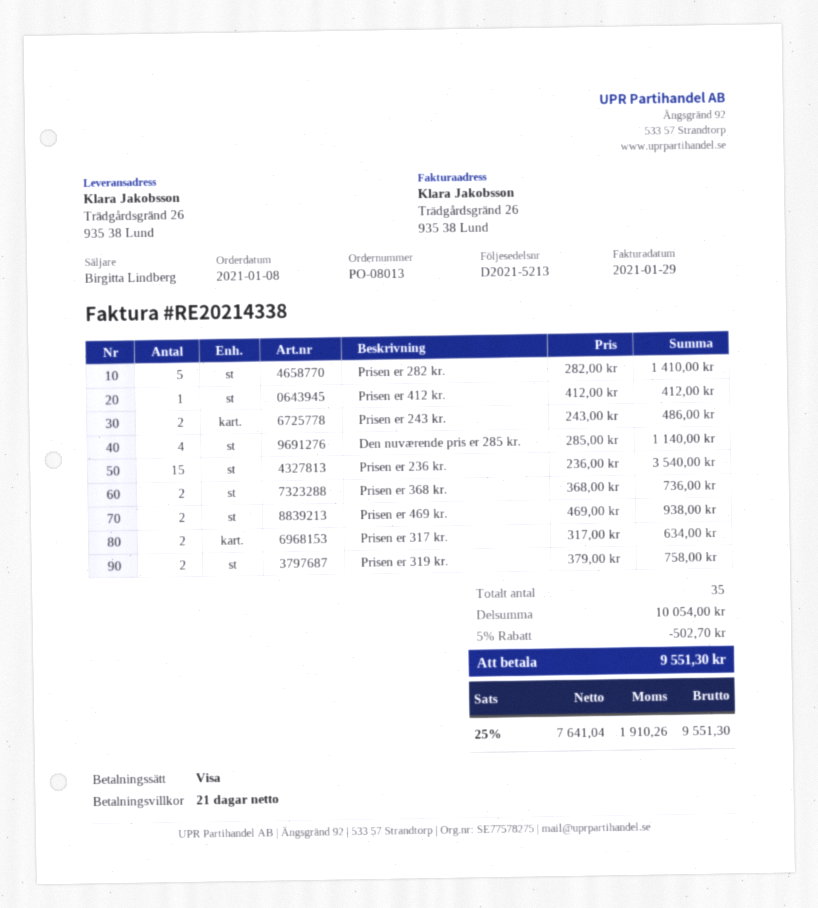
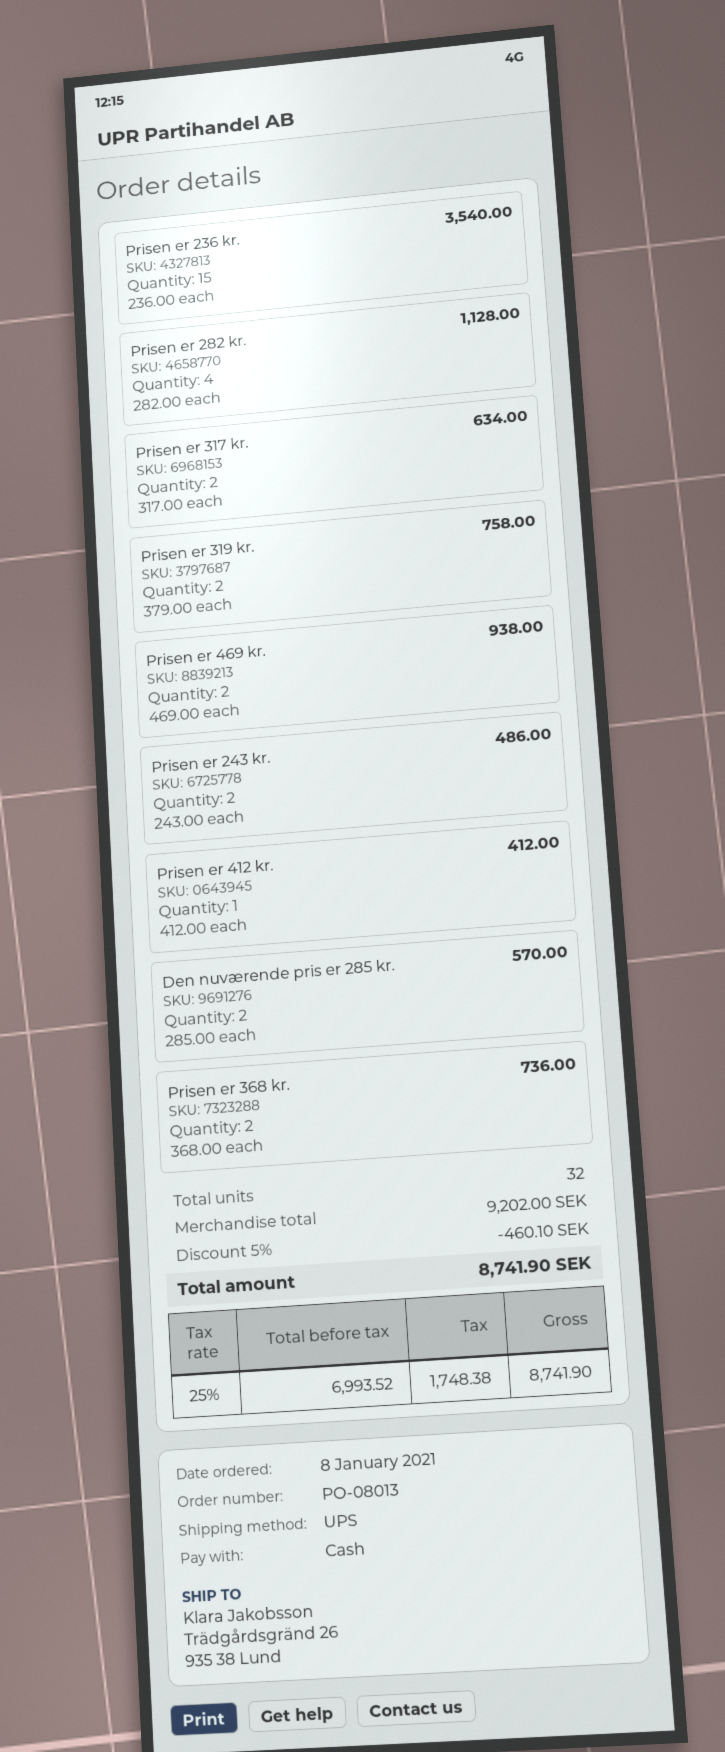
payment method: Visa -> cash
Prisen er 282 kr.: 5 x 282.00 = 1410.00 -> 4 x 282.00 = 1128.00
Den nuværende pris er 285 kr.: 4 x 285.00 = 1140.00 -> 2 x 285.00 = 570.00
total quantity: 35 -> 32
subtotal: 10054.00 -> 9202.00
discount: 5% = 502.70 -> 5% = 460.10
net: 7641.04 -> 6993.52
tax: 25% = 1910.26 -> 25% = 1748.38
total: 9551.30 -> 8741.90

